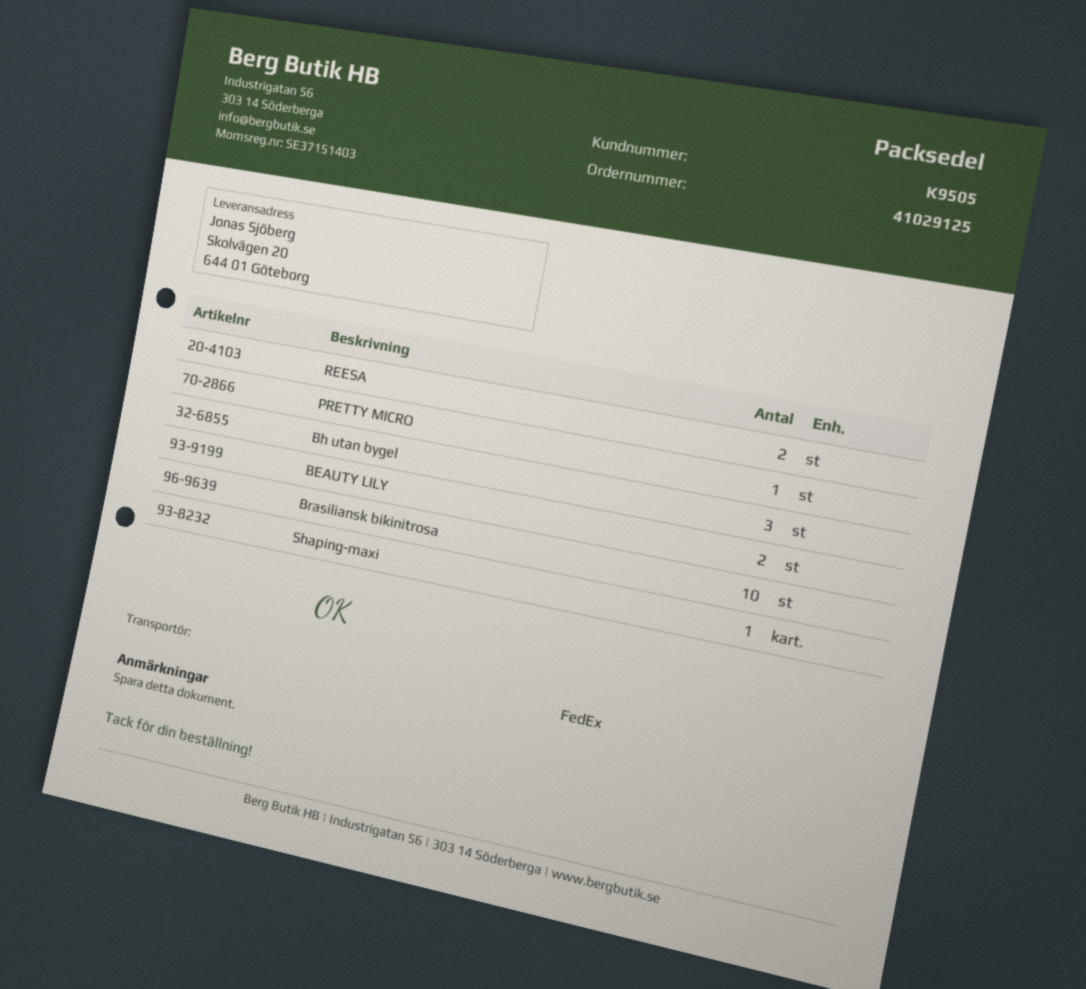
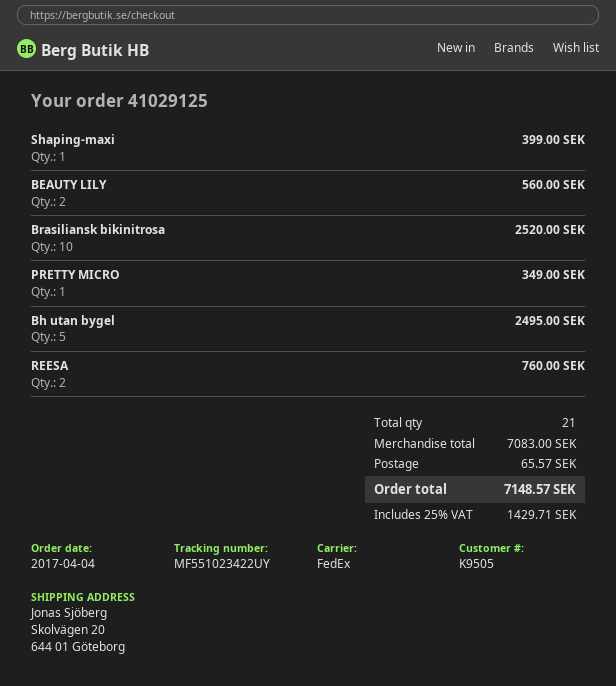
Bh utan bygel: 3 -> 5

